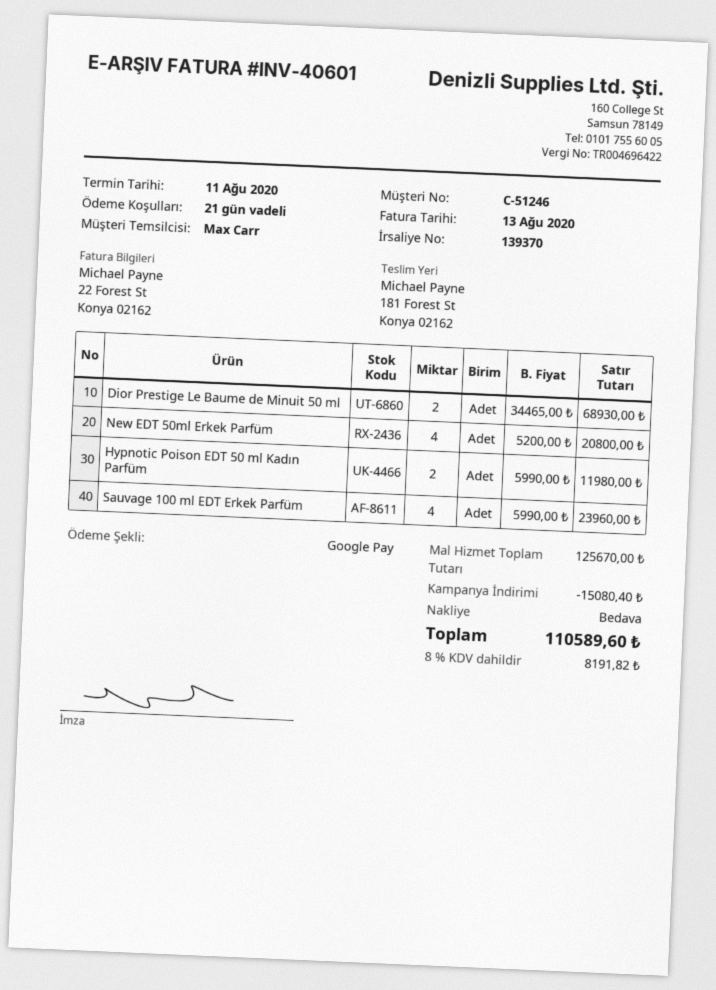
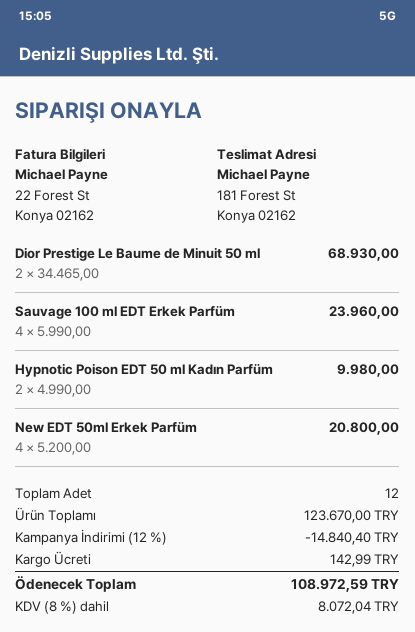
Hypnotic Poison EDT 50 ml Kadın Parfüm: 2 x 5990.00 = 11980.00 -> 2 x 4990.00 = 9980.00
subtotal: 125670.00 -> 123670.00
discount: 15080.40 -> 14840.40
shipping: 0.00 -> 142.99
tax: 8% = 8191.82 -> 8% = 8072.04
total: 110589.60 -> 108972.59

